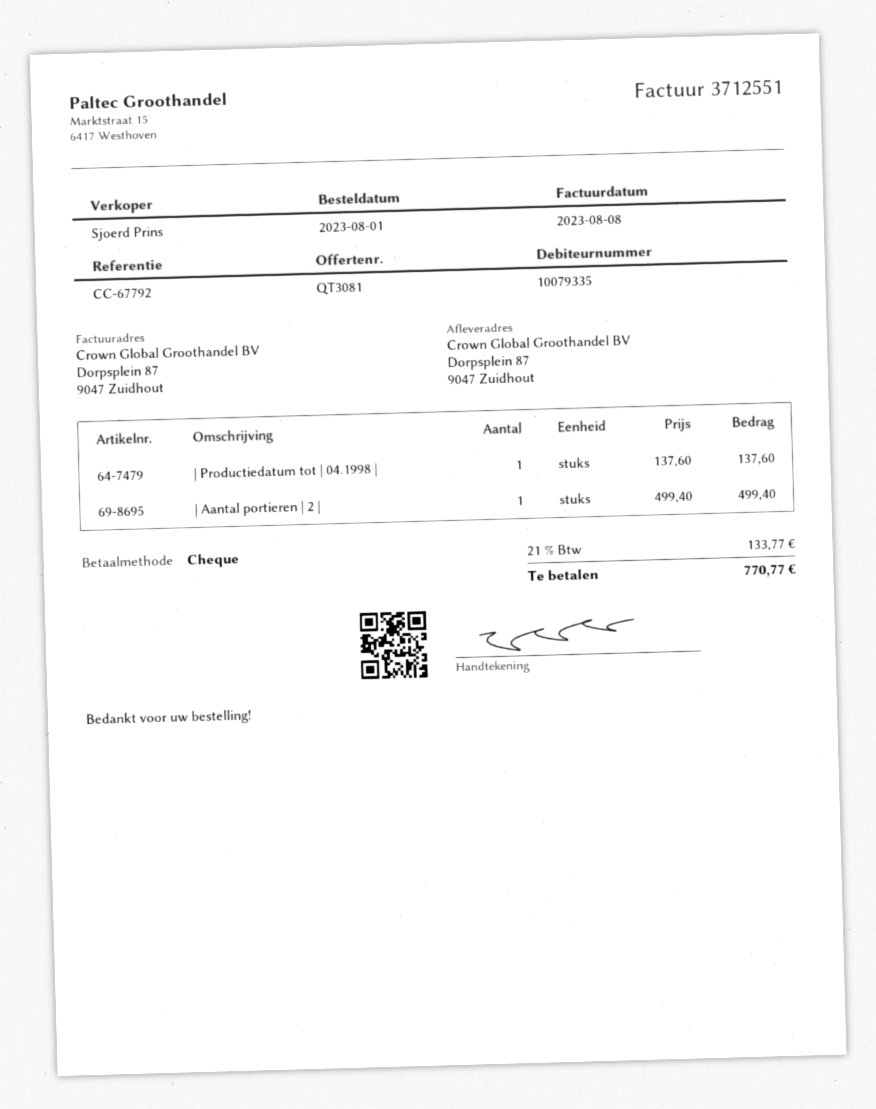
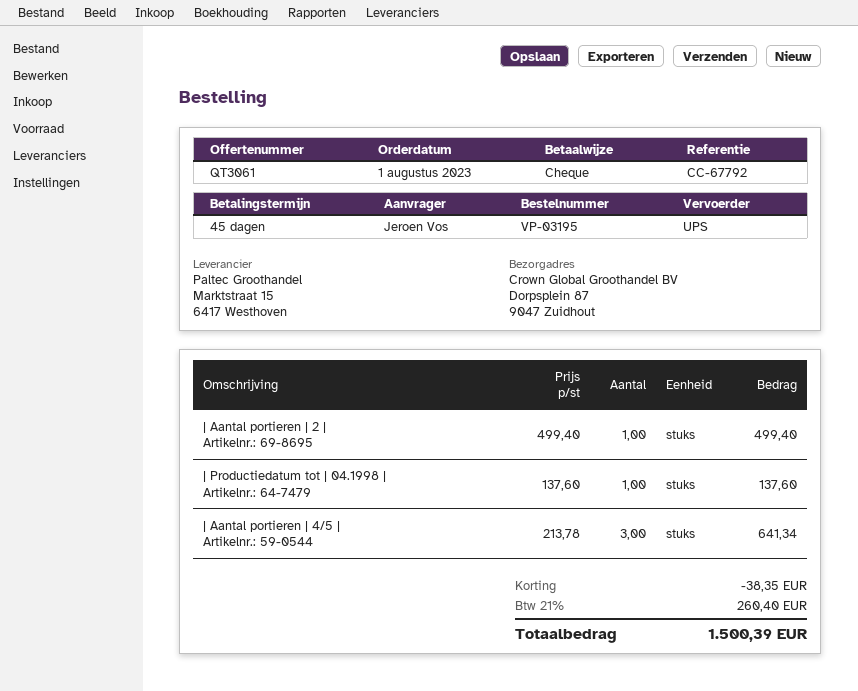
quote number: QT3081 -> QT3061
| Aantal portieren | 4/5 |: none -> 3 x 213.78 = 641.34
discount: none -> 38.35
tax: 21% = 133.77 -> 21% = 260.40
total: 770.77 -> 1500.39

